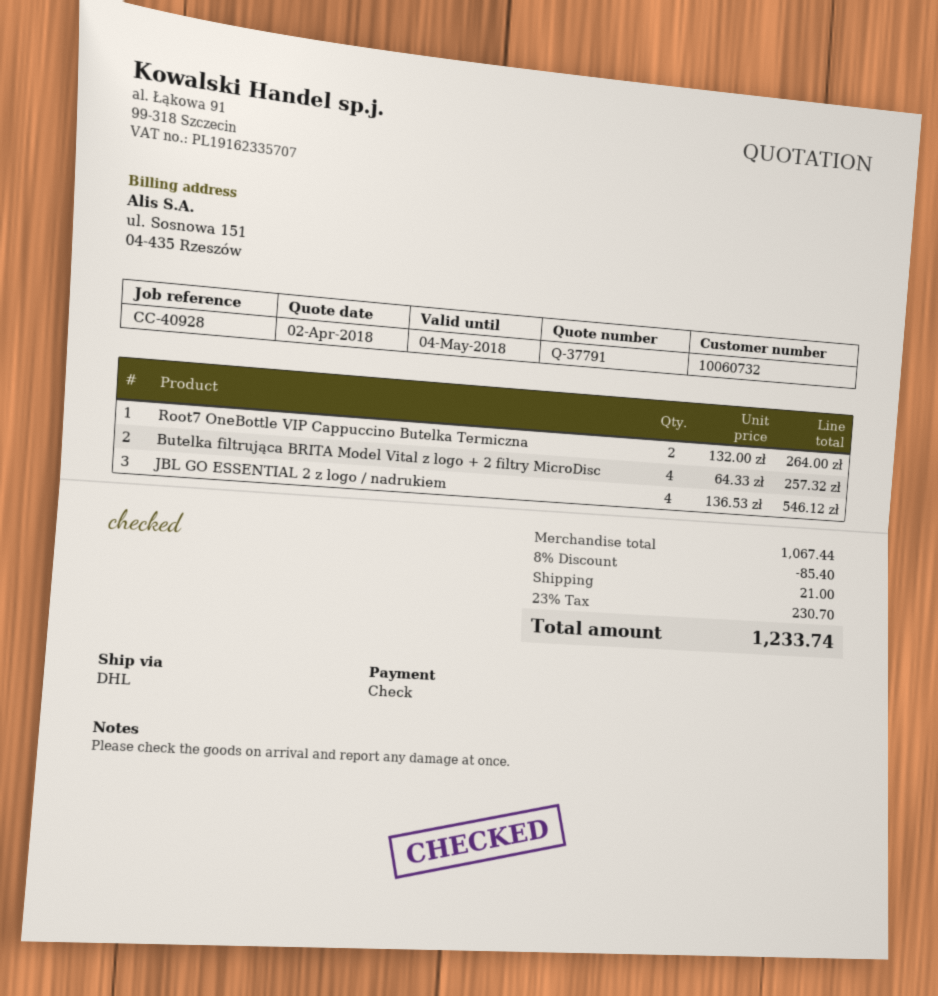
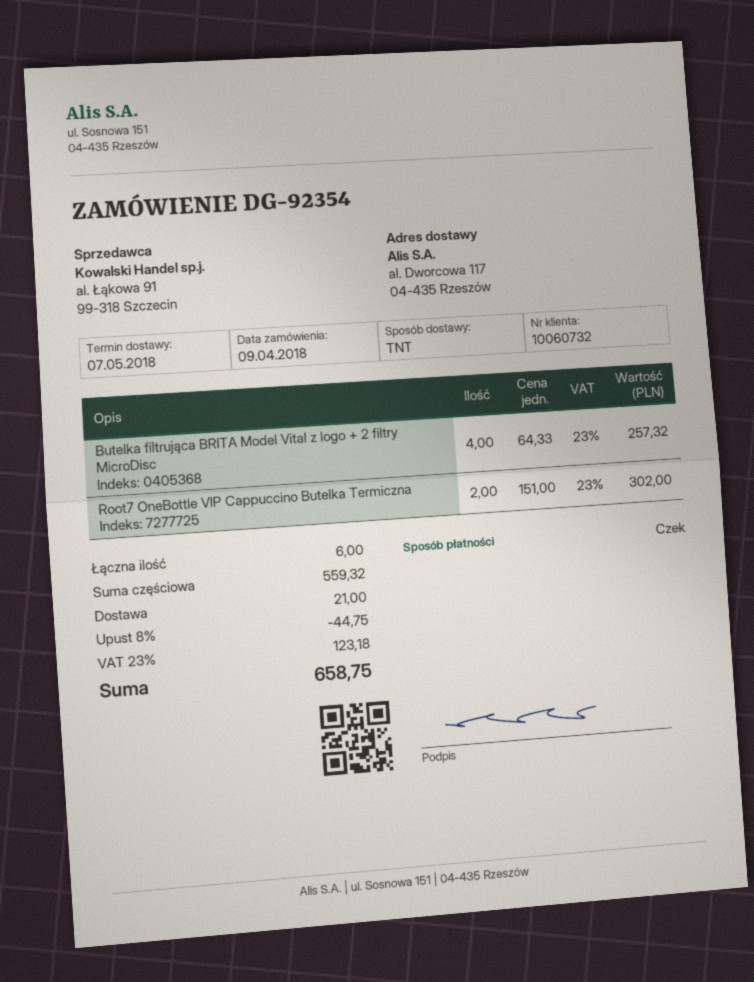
shipping method: DHL -> TNT
Root7 OneBottle VIP Cappuccino Butelka Termiczna: 2 x 132.00 = 264.00 -> 2 x 151.00 = 302.00
JBL GO ESSENTIAL 2 z logo / nadrukiem: 4 x 136.53 = 546.12 -> none
subtotal: 1067.44 -> 559.32
discount: 8% = 85.40 -> 8% = 44.75
tax: 23% = 230.70 -> 23% = 123.18
total: 1233.74 -> 658.75

